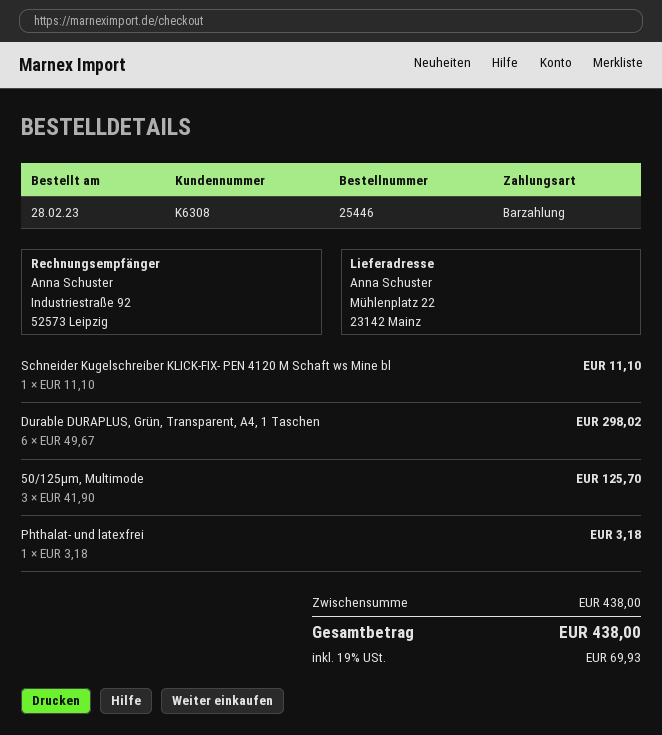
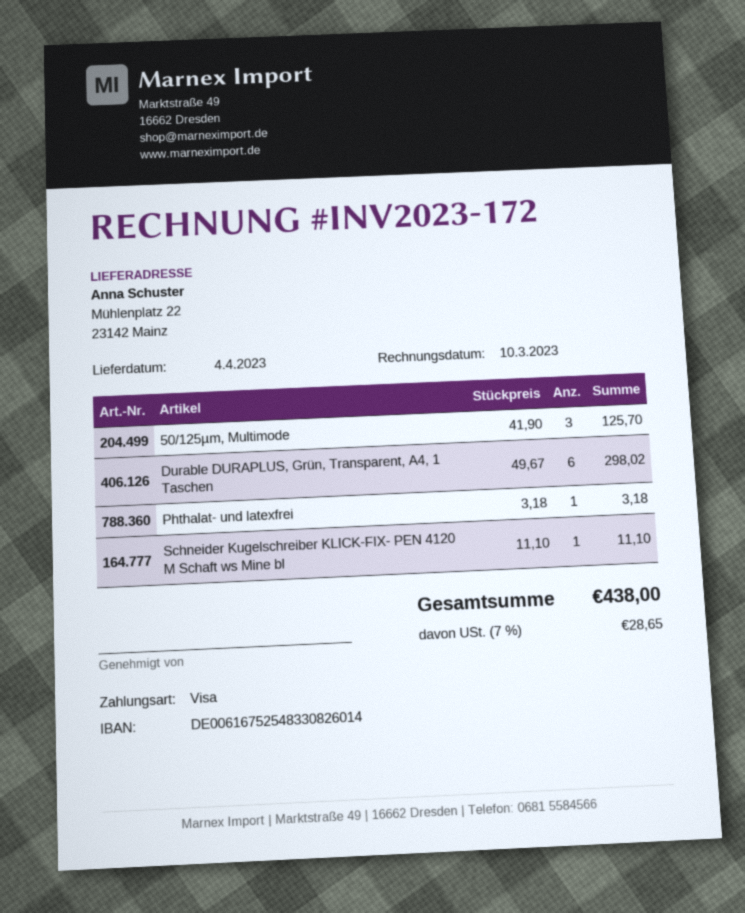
payment method: cash -> Visa
tax: 19% = 69.93 -> 7% = 28.65

